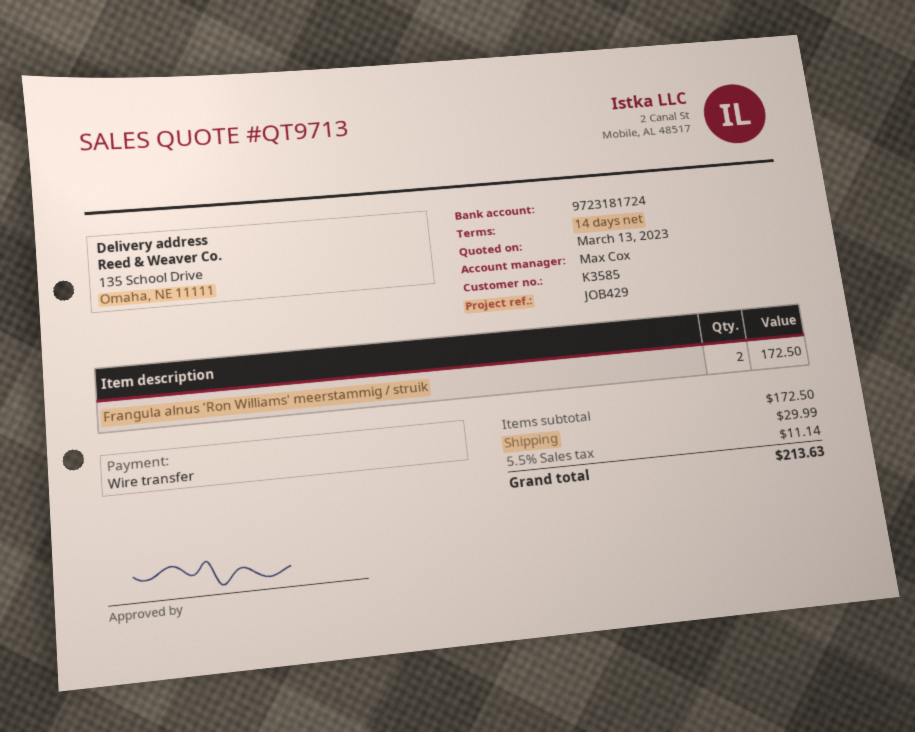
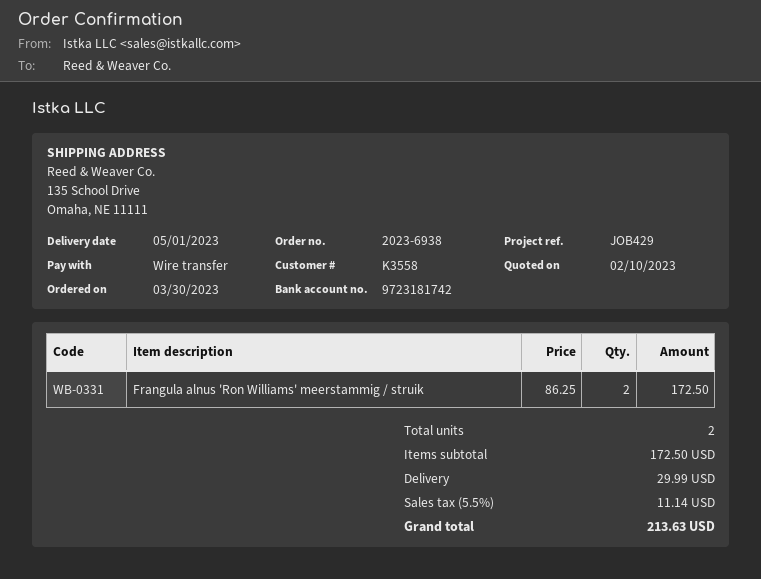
quote date: 2023-03-13 -> 2023-02-10
customer number: K3585 -> K3558
bank account: 9723181724 -> 9723181742

